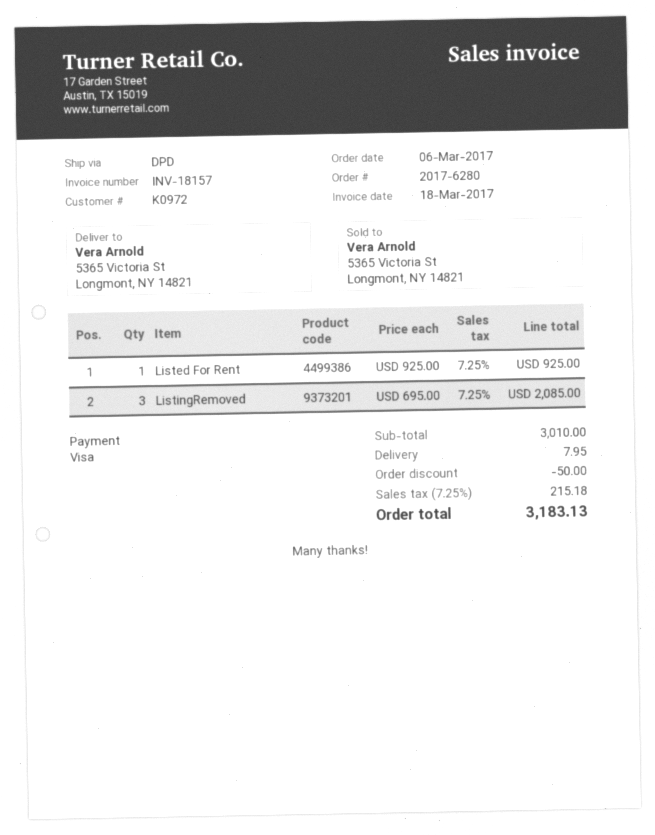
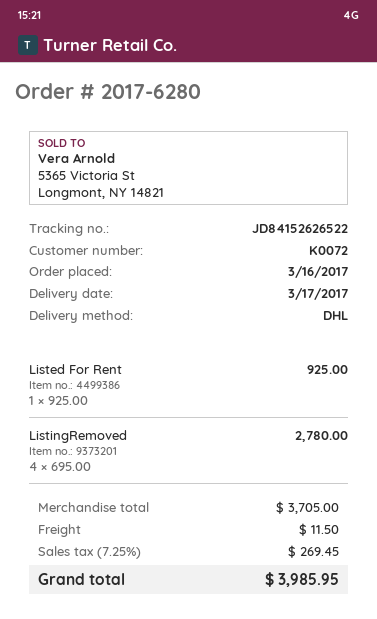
order date: 2017-03-06 -> 2017-03-16
customer number: K0972 -> K0072
shipping method: DPD -> DHL
ListingRemoved: 3 x 695.00 = 2085.00 -> 4 x 695.00 = 2780.00
subtotal: 3010.00 -> 3705.00
discount: 50.00 -> none
shipping: 7.95 -> 11.50
tax: 7.25% = 215.18 -> 7.25% = 269.45
total: 3183.13 -> 3985.95

